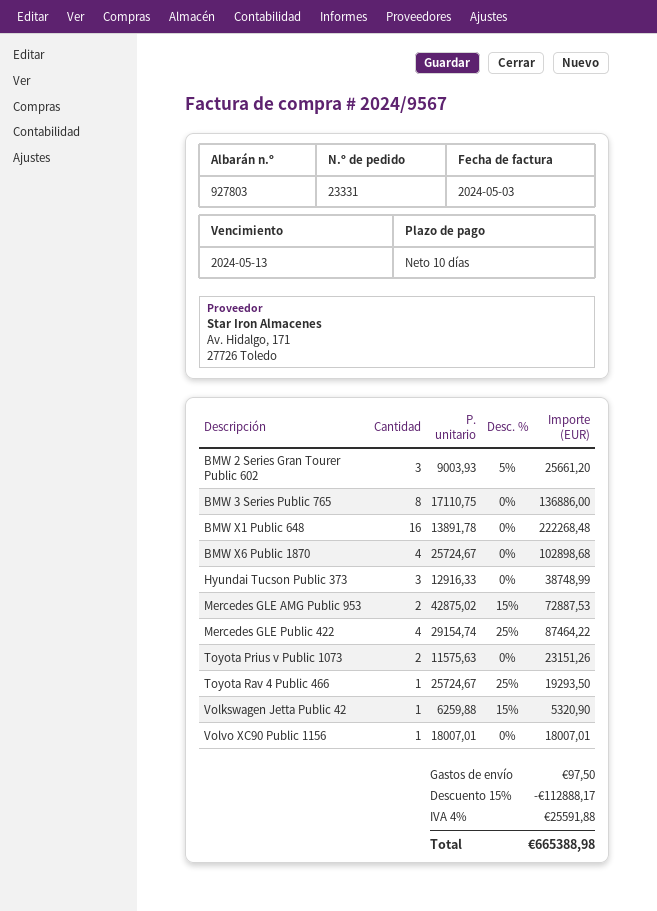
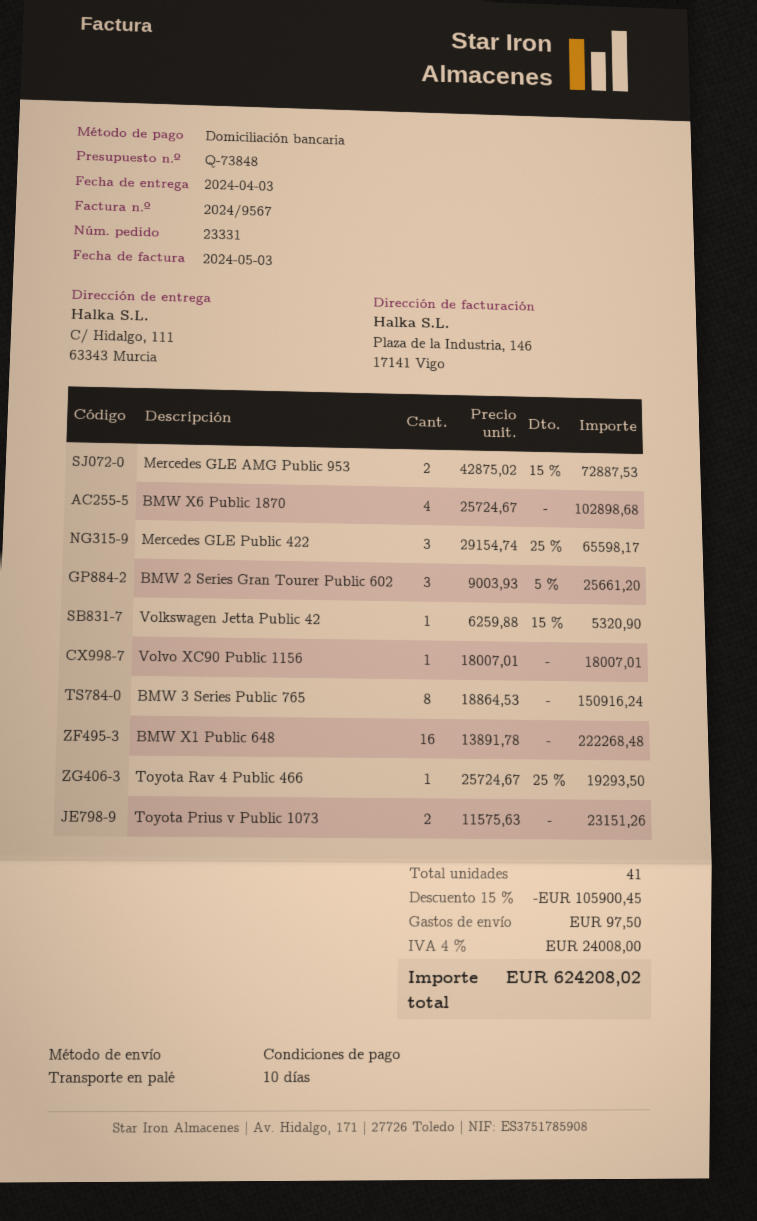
BMW 3 Series Public 765: 8 x 17110.75 = 136886.00 -> 8 x 18864.53 = 150916.24
Hyundai Tucson Public 373: 3 x 12916.33 = 38748.99 -> none
Mercedes GLE Public 422: 4 x 29154.74 - 25% = 87464.22 -> 3 x 29154.74 - 25% = 65598.17
discount: 15% = 112888.17 -> 15% = 105900.45
tax: 4% = 25591.88 -> 4% = 24008.00
total: 665388.98 -> 624208.02

